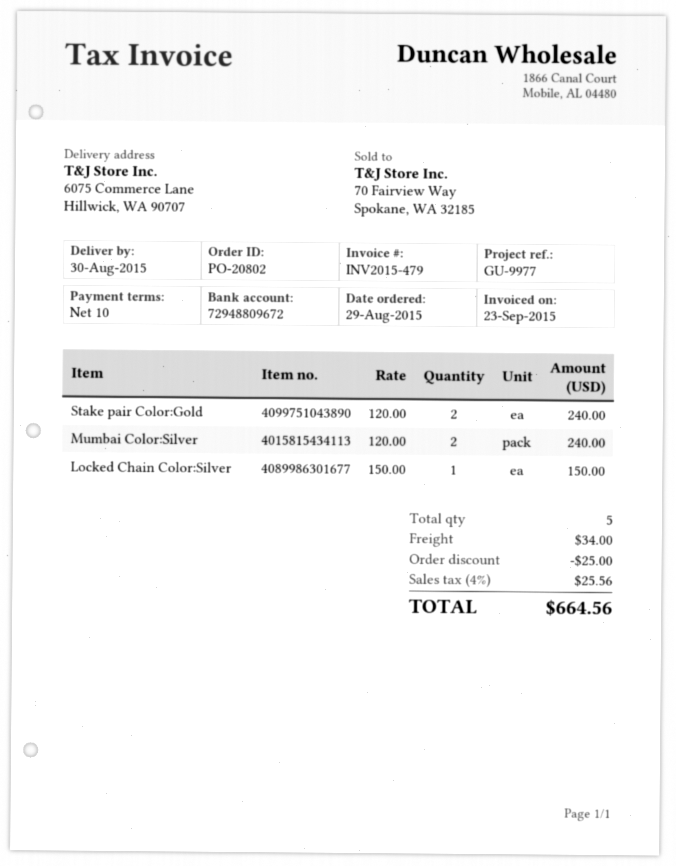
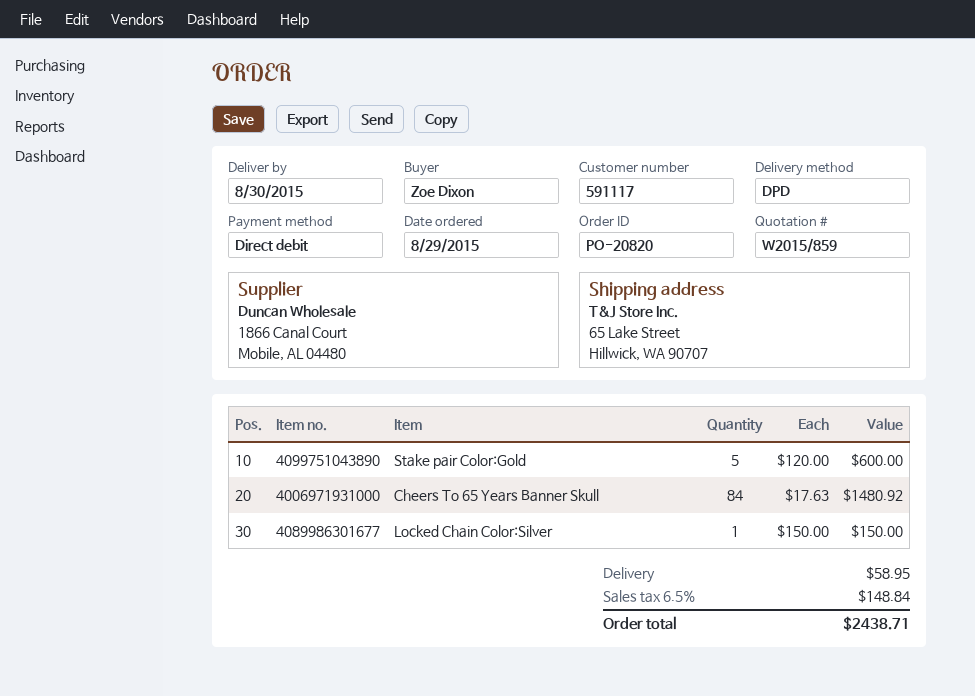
order number: PO-20802 -> PO-20820
ship to: 6075 Commerce Lane, Hillwick, WA 90707 -> 65 Lake Street, Hillwick, WA 90707
Stake pair Color:Gold: 2 x 120.00 = 240.00 -> 5 x 120.00 = 600.00
Mumbai Color:Silver: 2 x 120.00 = 240.00 -> none
Cheers To 65 Years Banner Skull: none -> 84 x 17.63 = 1480.92
discount: 25.00 -> none
shipping: 34.00 -> 58.95
tax: 4% = 25.56 -> 6.5% = 148.84
total: 664.56 -> 2438.71

